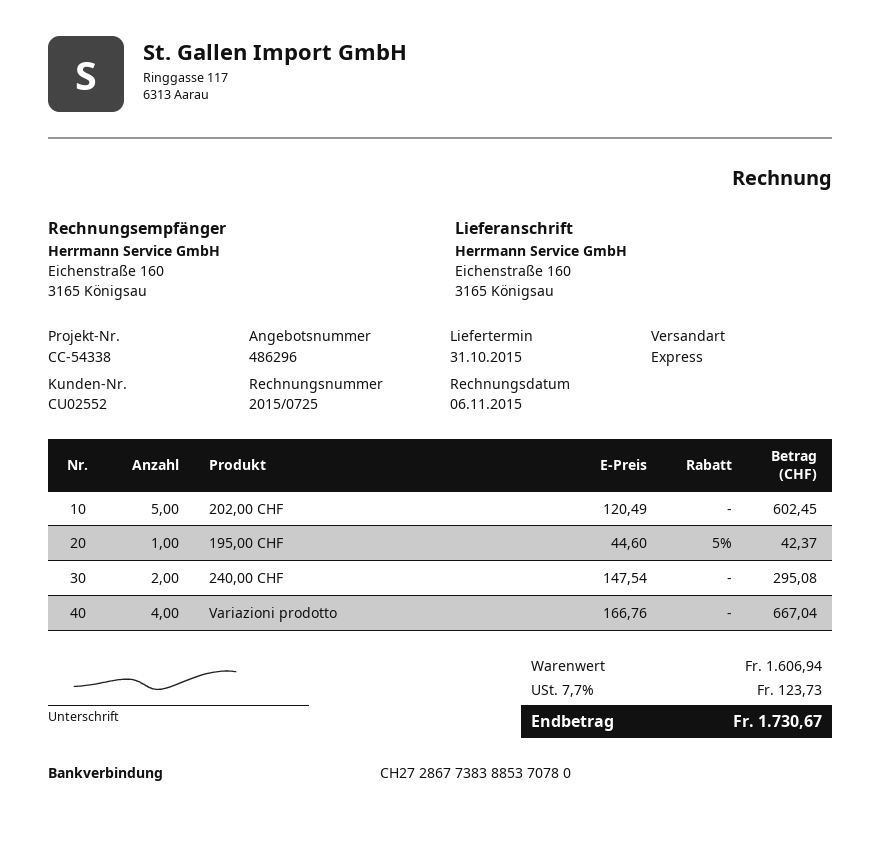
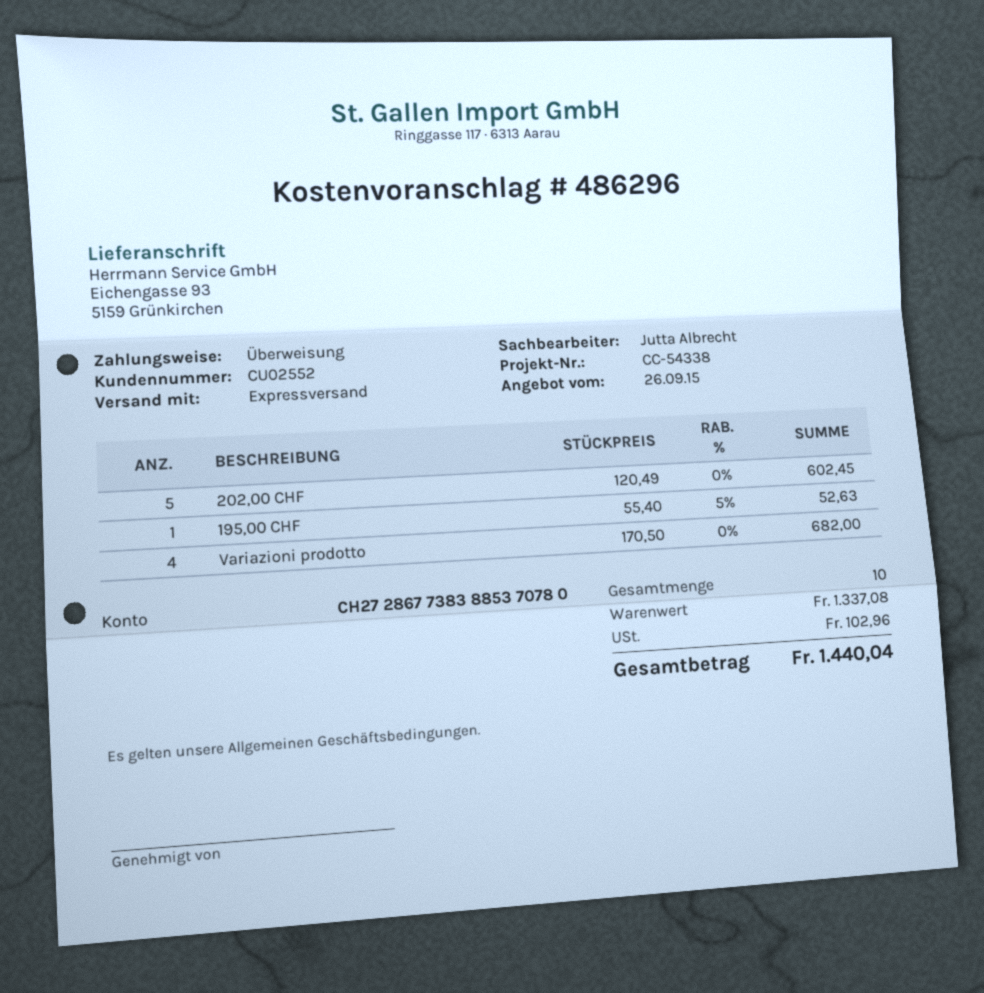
ship to: Eichenstraße 160, 3165 Königsau -> Eichengasse 93, 5159 Grünkirchen
195,00 CHF: 1 x 44.60 - 5% = 42.37 -> 1 x 55.40 - 5% = 52.63
240,00 CHF: 2 x 147.54 = 295.08 -> none
Variazioni prodotto: 4 x 166.76 = 667.04 -> 4 x 170.50 = 682.00
subtotal: 1606.94 -> 1337.08
tax: 123.73 -> 102.96
total: 1730.67 -> 1440.04

